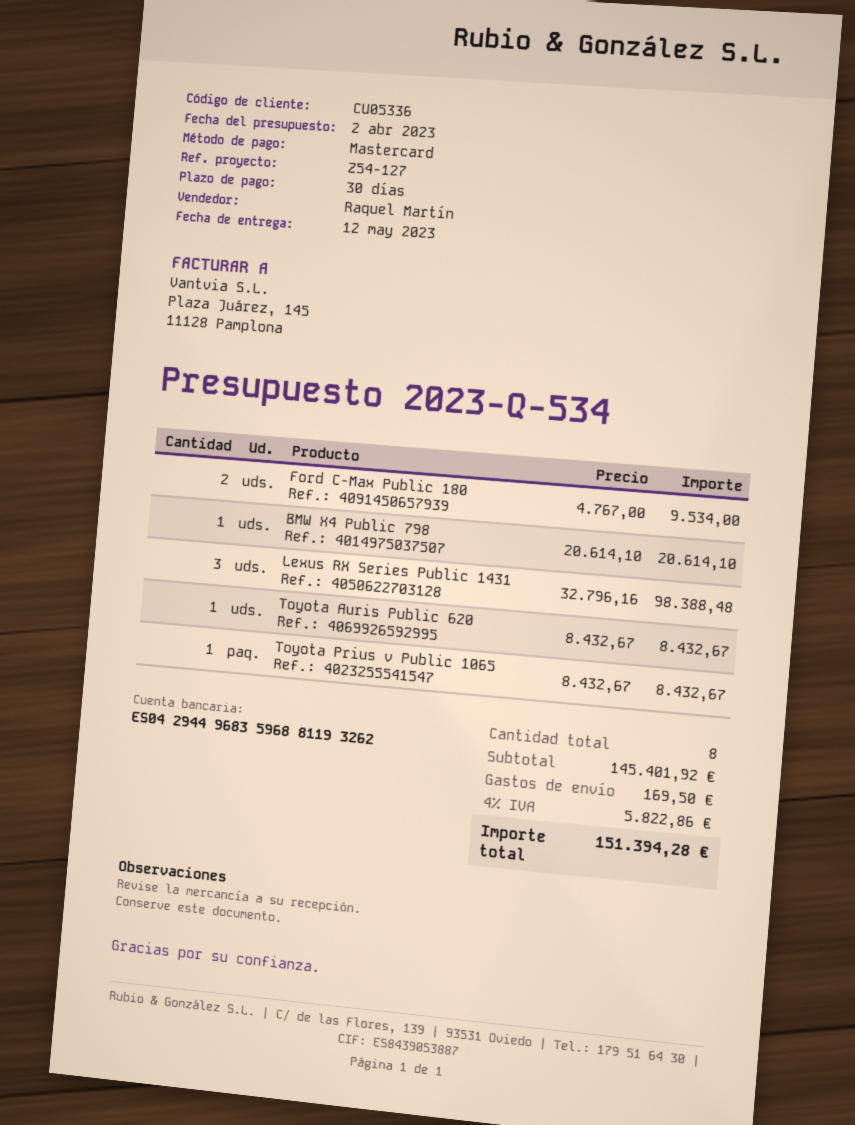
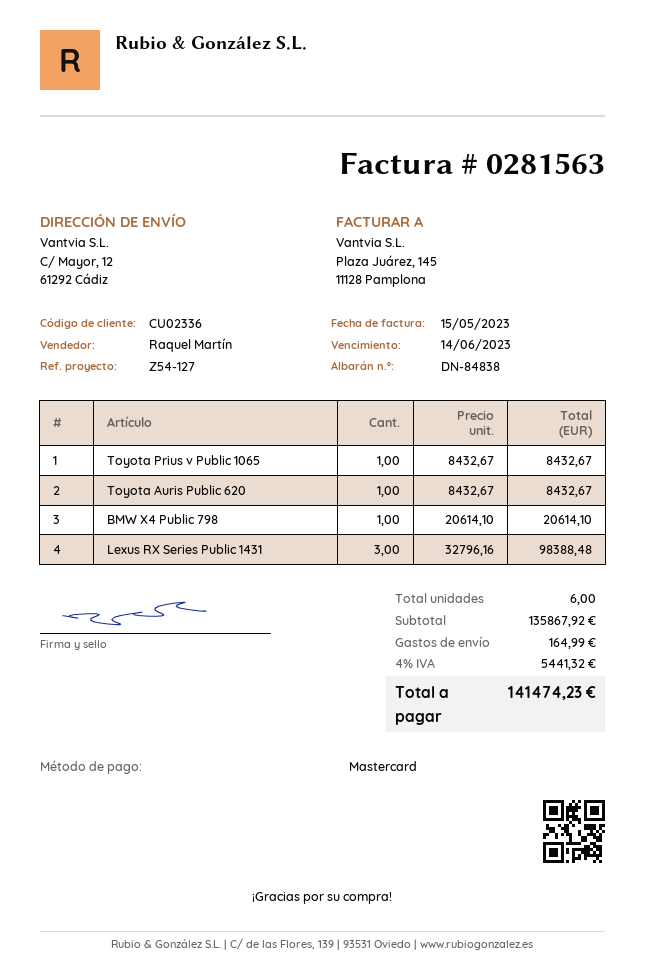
customer number: CU05336 -> CU02336
Ford C-Max Public 180: 2 x 4767.00 = 9534.00 -> none
total quantity: 8 -> 6
subtotal: 145401.92 -> 135867.92
shipping: 169.50 -> 164.99
tax: 4% = 5822.86 -> 4% = 5441.32
total: 151394.28 -> 141474.23

